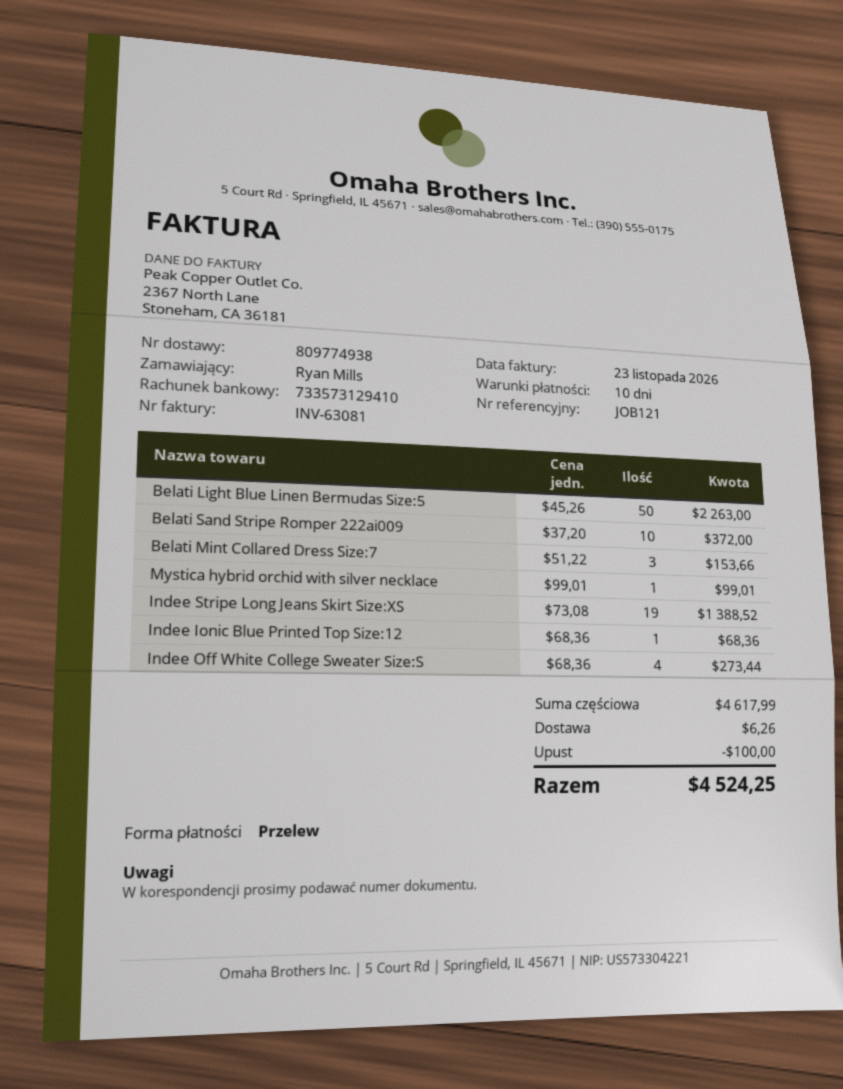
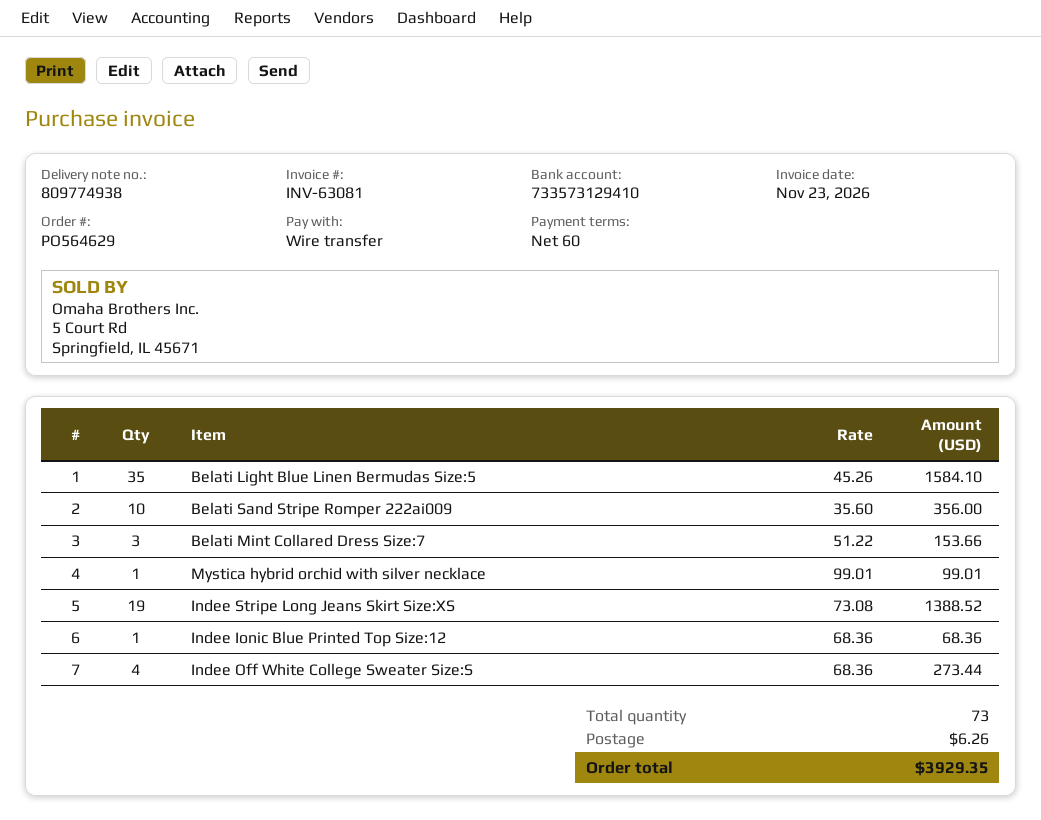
payment terms: 10 days -> 60 days
Belati Light Blue Linen Bermudas Size:5: 50 x 45.26 = 2263.00 -> 35 x 45.26 = 1584.10
Belati Sand Stripe Romper 222ai009: 10 x 37.20 = 372.00 -> 10 x 35.60 = 356.00
discount: 100.00 -> none
total: 4524.25 -> 3929.35

